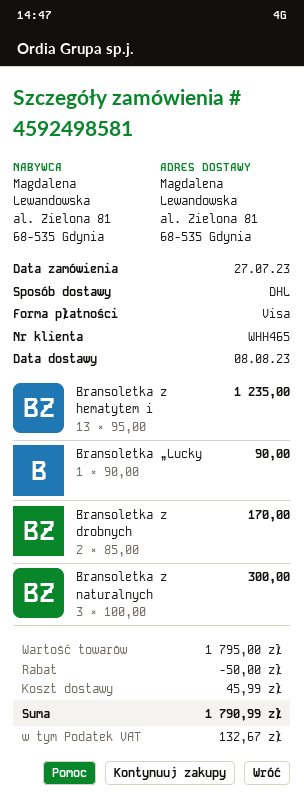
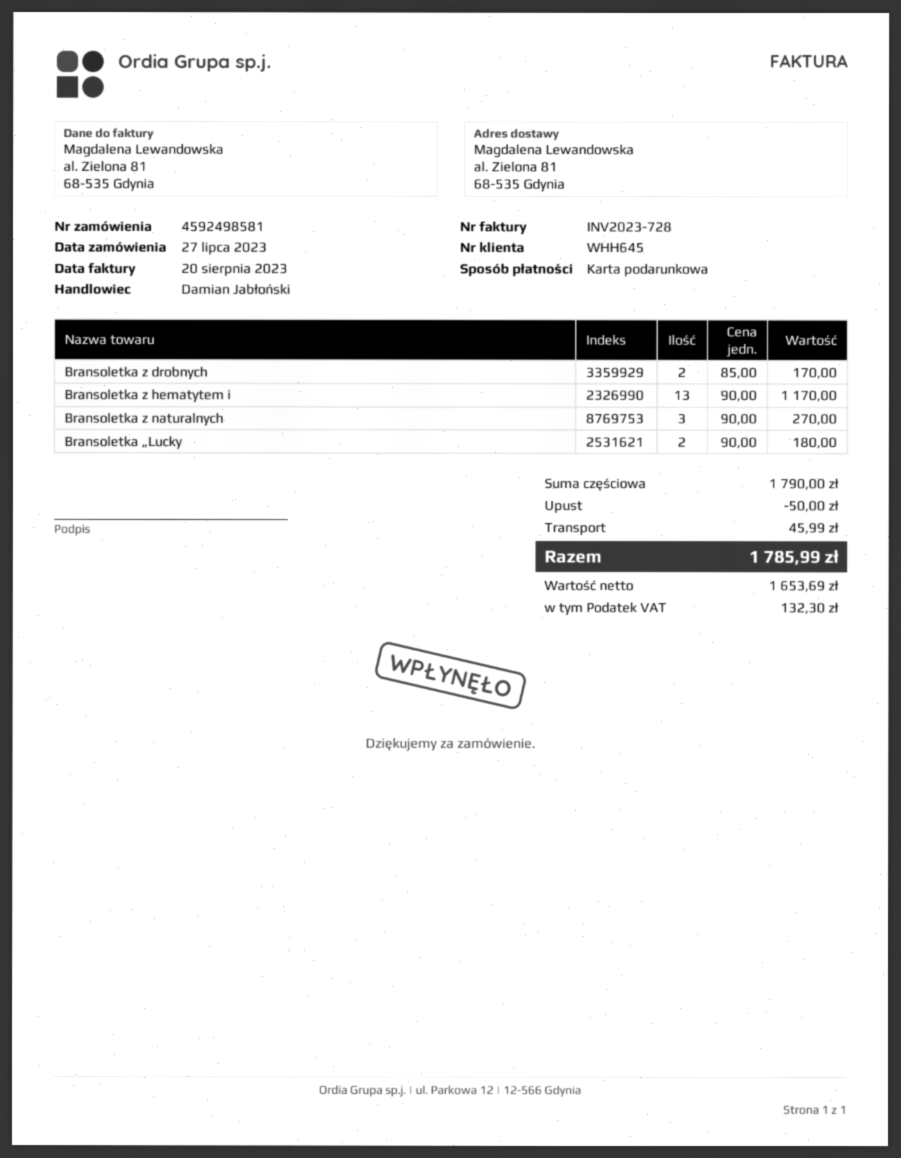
customer number: WHH465 -> WHH645
payment method: Visa -> gift card
Bransoletka z hematytem i: 13 x 95.00 = 1235.00 -> 13 x 90.00 = 1170.00
Bransoletka „Lucky: 1 x 90.00 = 90.00 -> 2 x 90.00 = 180.00
Bransoletka z naturalnych: 3 x 100.00 = 300.00 -> 3 x 90.00 = 270.00
subtotal: 1795.00 -> 1790.00
tax: 132.67 -> 132.30
total: 1790.99 -> 1785.99

